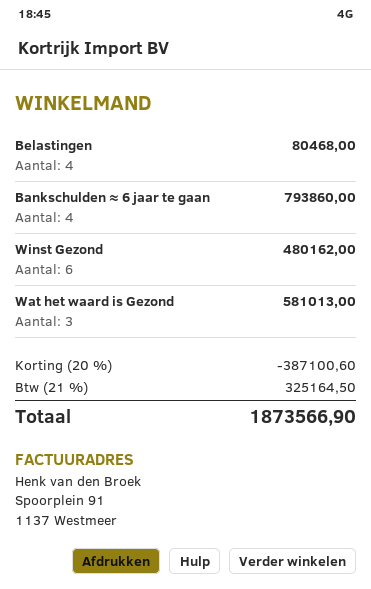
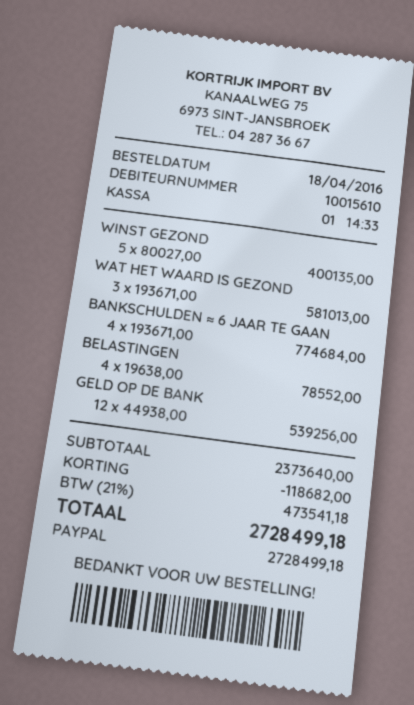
Belastingen: 4 for 80468.00 -> 4 for 78552.00
Bankschulden ≈ 6 jaar te gaan: 4 for 793860.00 -> 4 for 774684.00
Winst Gezond: 6 for 480162.00 -> 5 for 400135.00
GELD OP DE BANK: none -> 12 for 539256.00
discount: 387100.60 -> 118682.00
tax: 21% = 325164.50 -> 21% = 473541.18
total: 1873566.90 -> 2728499.18

